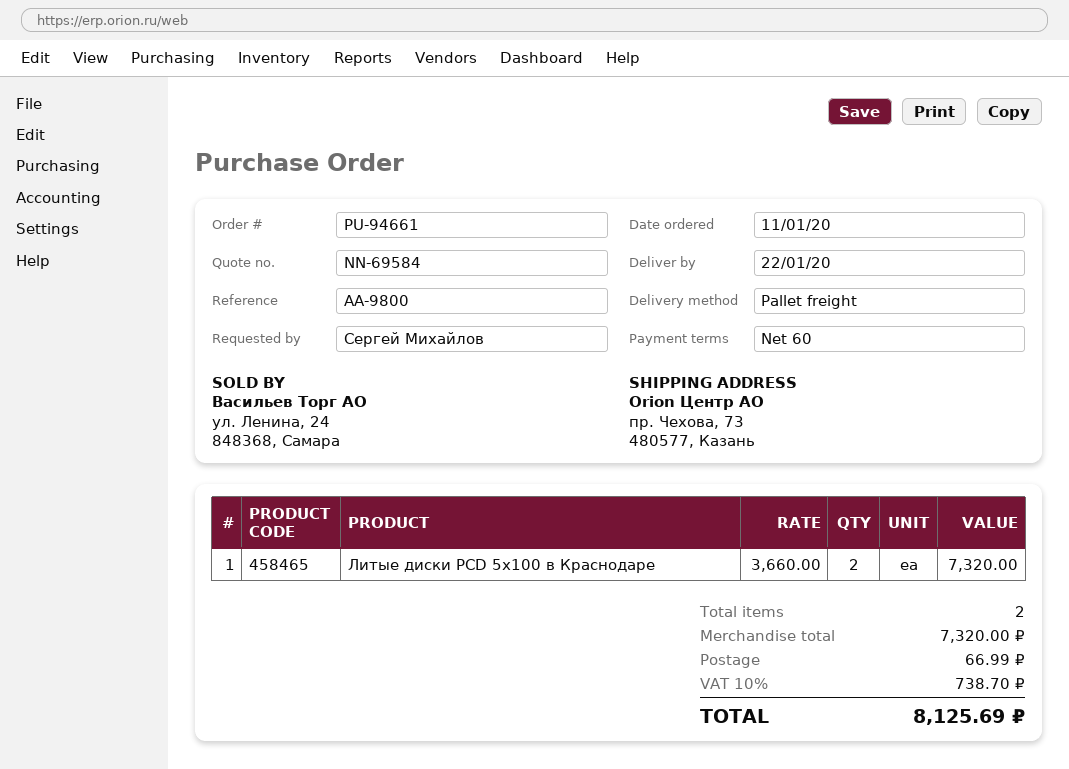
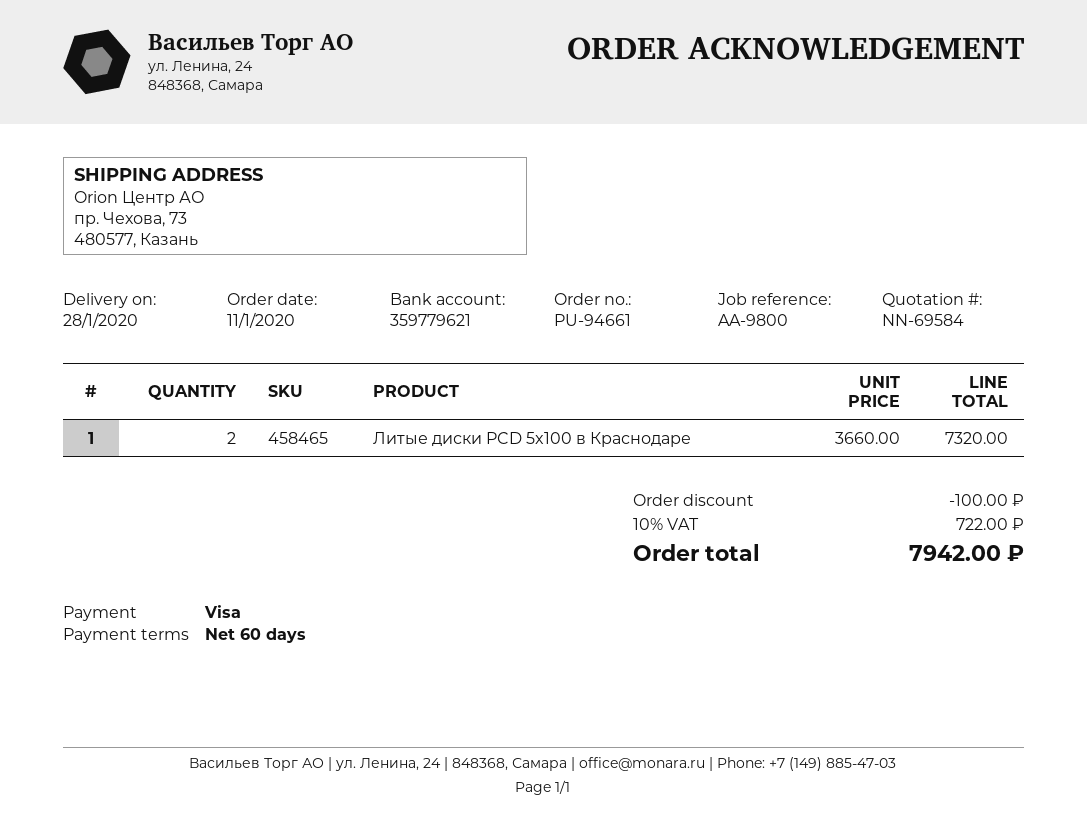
delivery date: 2020-01-22 -> 2020-01-28
discount: none -> 100.00
shipping: 66.99 -> none
tax: 10% = 738.70 -> 10% = 722.00
total: 8125.69 -> 7942.00

